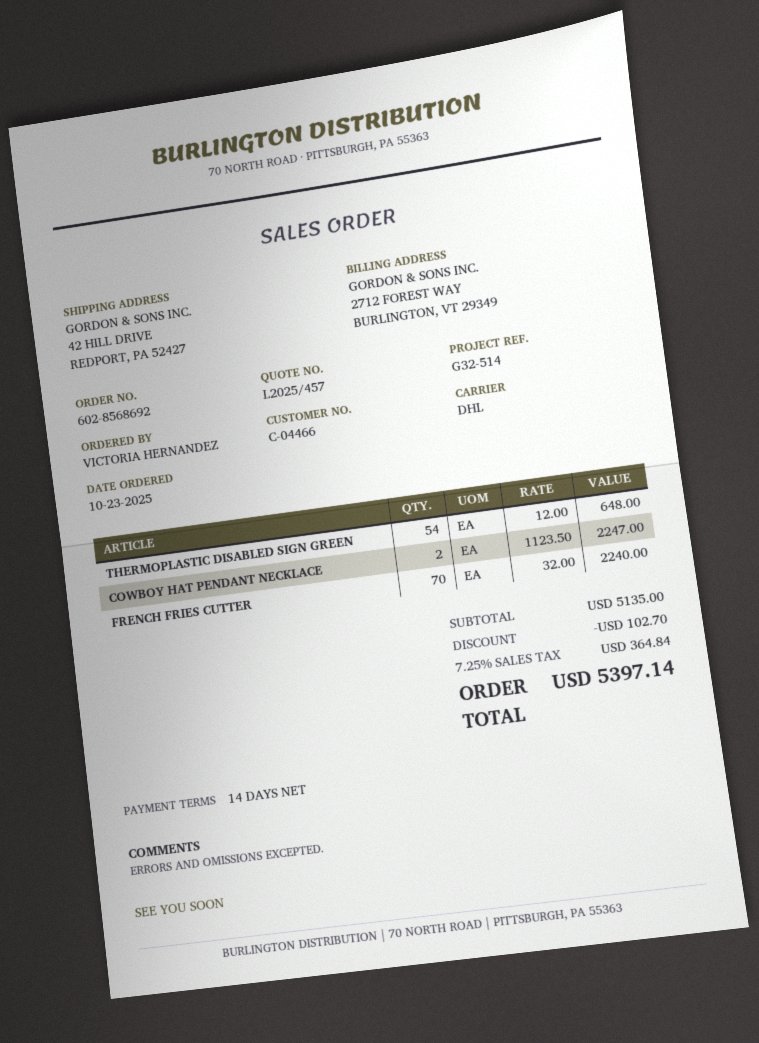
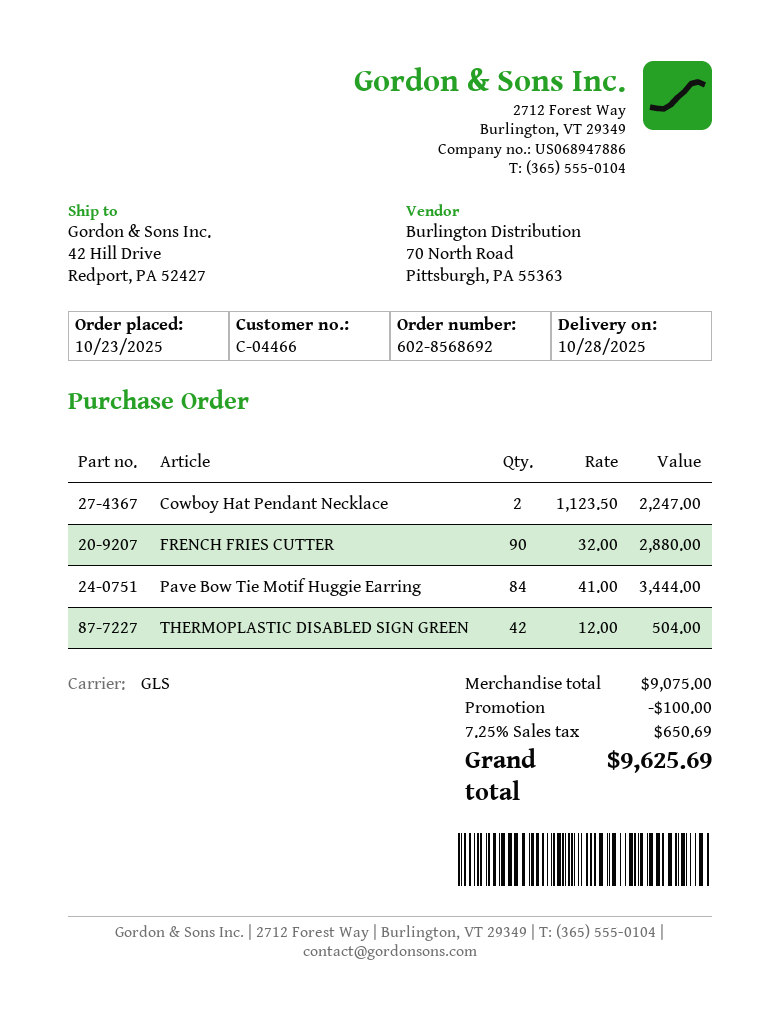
shipping method: DHL -> GLS
THERMOPLASTIC DISABLED SIGN GREEN: 54 x 12.00 = 648.00 -> 42 x 12.00 = 504.00
FRENCH FRIES CUTTER: 70 x 32.00 = 2240.00 -> 90 x 32.00 = 2880.00
Pave Bow Tie Motif Huggie Earring: none -> 84 x 41.00 = 3444.00
subtotal: 5135.00 -> 9075.00
discount: 102.70 -> 100.00
tax: 7.25% = 364.84 -> 7.25% = 650.69
total: 5397.14 -> 9625.69

